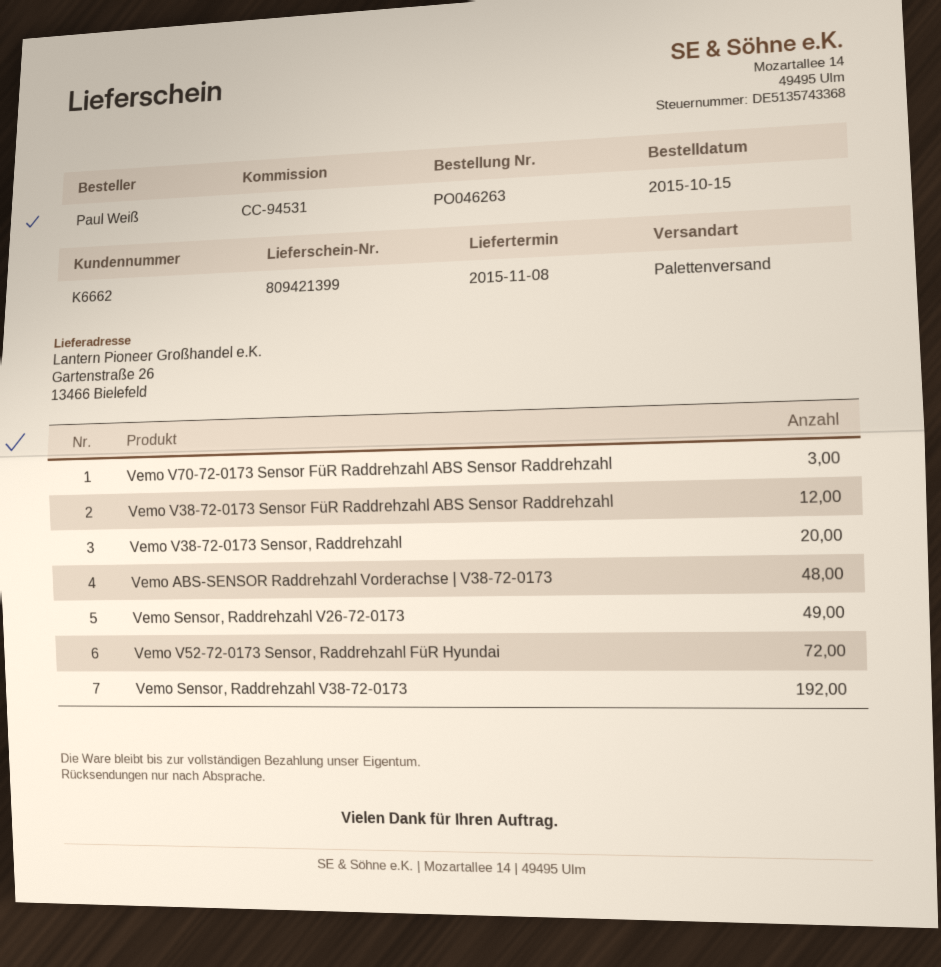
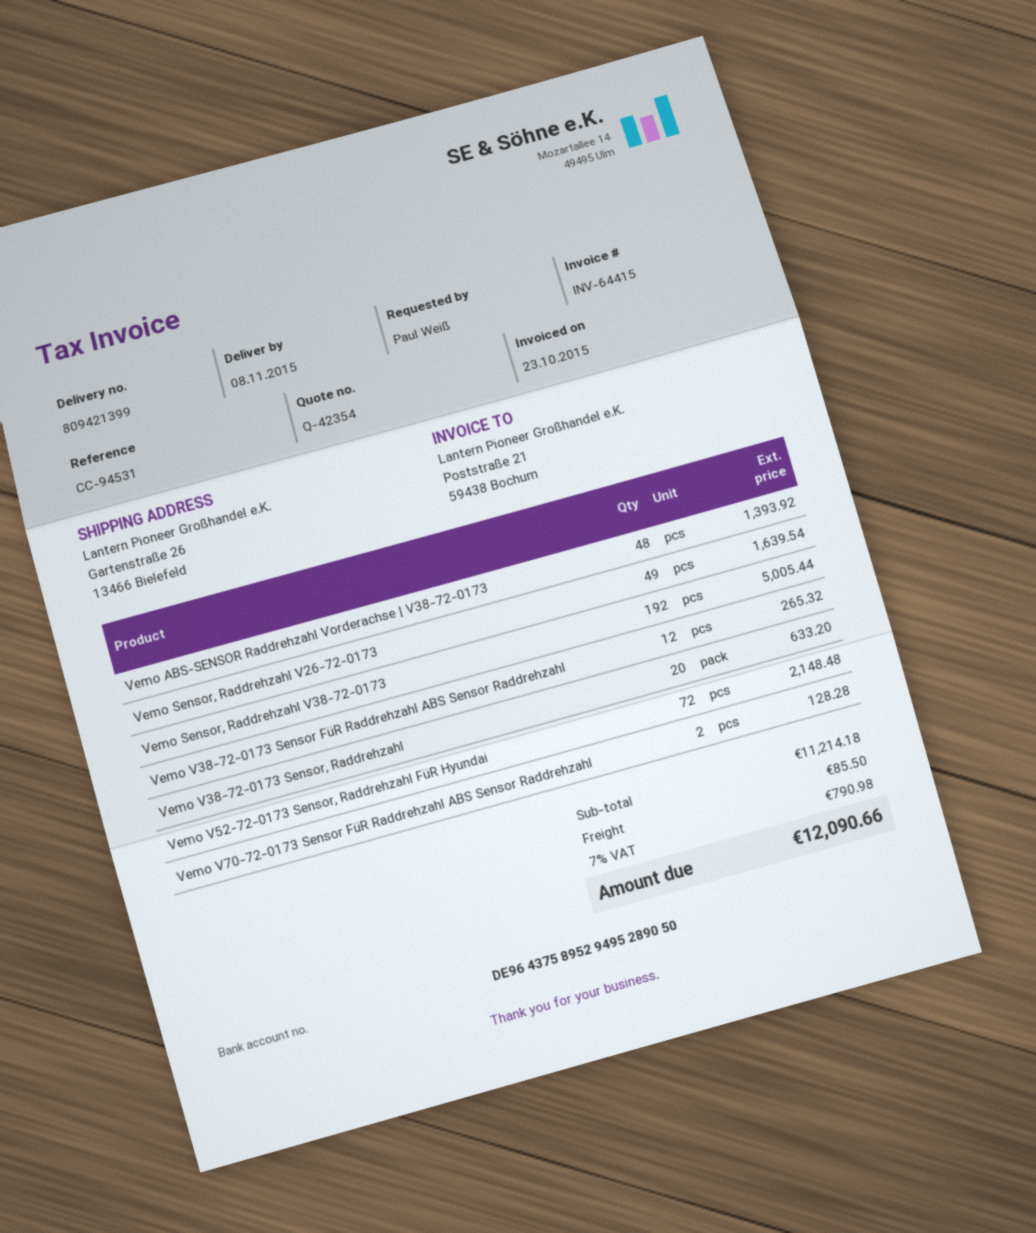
Vemo V70-72-0173 Sensor FüR Raddrehzahl ABS Sensor Raddrehzahl: 3 -> 2

